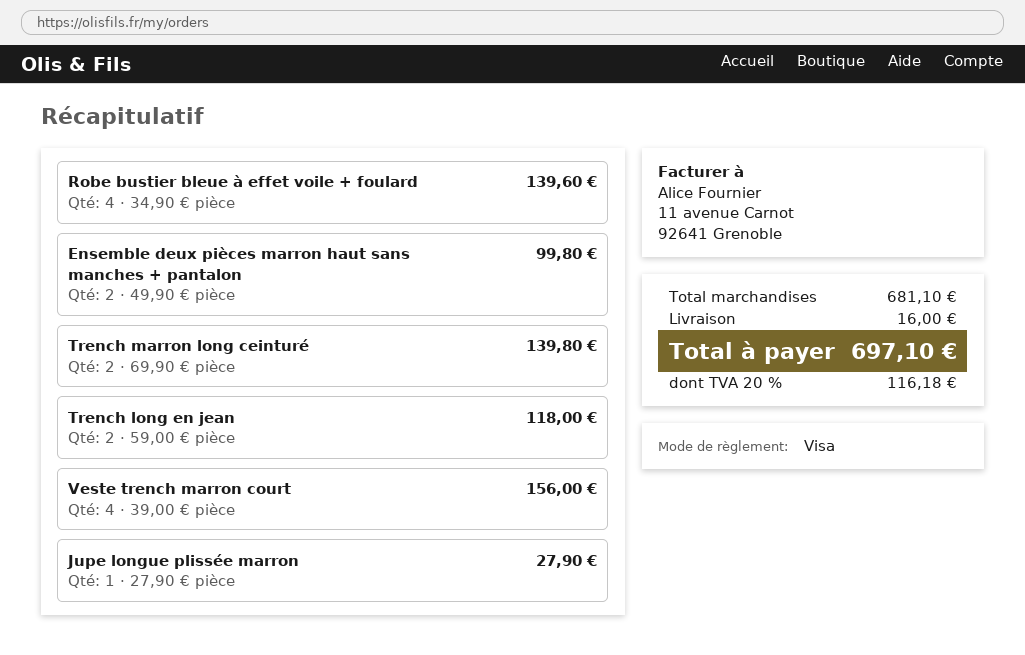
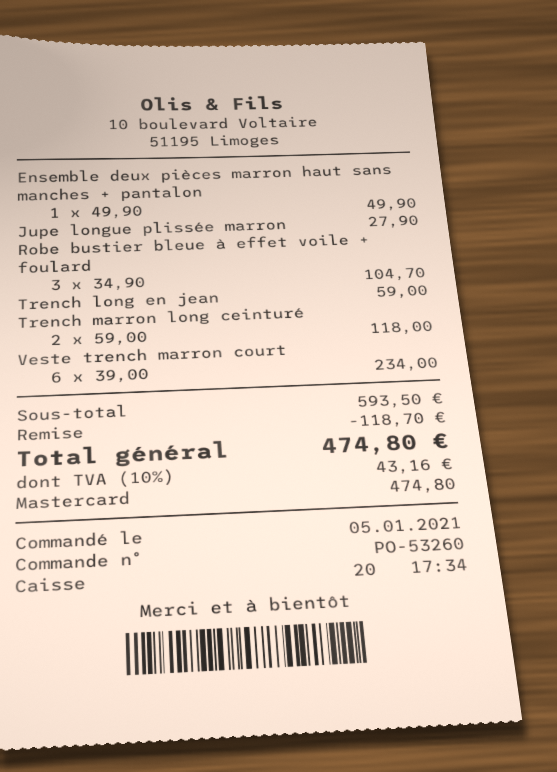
payment method: Visa -> Mastercard
Robe bustier bleue à effet voile + foulard: 4 x 34.90 = 139.60 -> 3 x 34.90 = 104.70
Ensemble deux pièces marron haut sans manches + pantalon: 2 x 49.90 = 99.80 -> 1 x 49.90 = 49.90
Trench marron long ceinturé: 2 x 69.90 = 139.80 -> 2 x 59.00 = 118.00
Trench long en jean: 2 x 59.00 = 118.00 -> 1 x 59.00 = 59.00
Veste trench marron court: 4 x 39.00 = 156.00 -> 6 x 39.00 = 234.00
subtotal: 681.10 -> 593.50
discount: none -> 118.70
shipping: 16.00 -> none
tax: 20% = 116.18 -> 10% = 43.16
total: 697.10 -> 474.80

